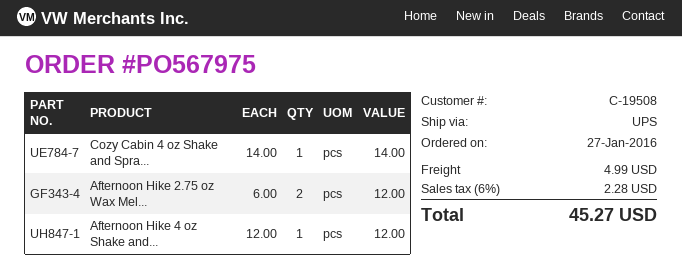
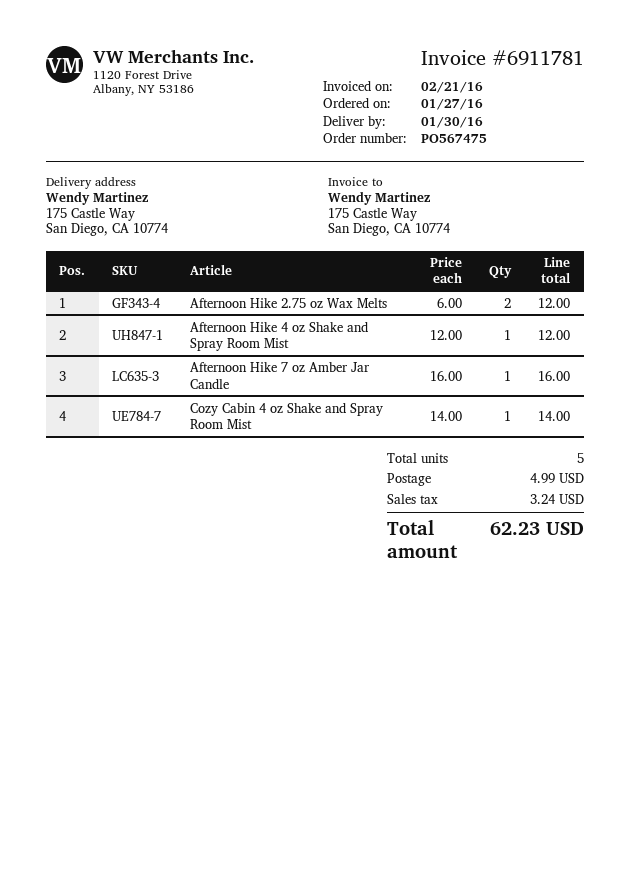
order number: PO567975 -> PO567475
Afternoon Hike 7 oz Amber Jar Candle: none -> 1 x 16.00 = 16.00
tax: 2.28 -> 3.24
total: 45.27 -> 62.23

